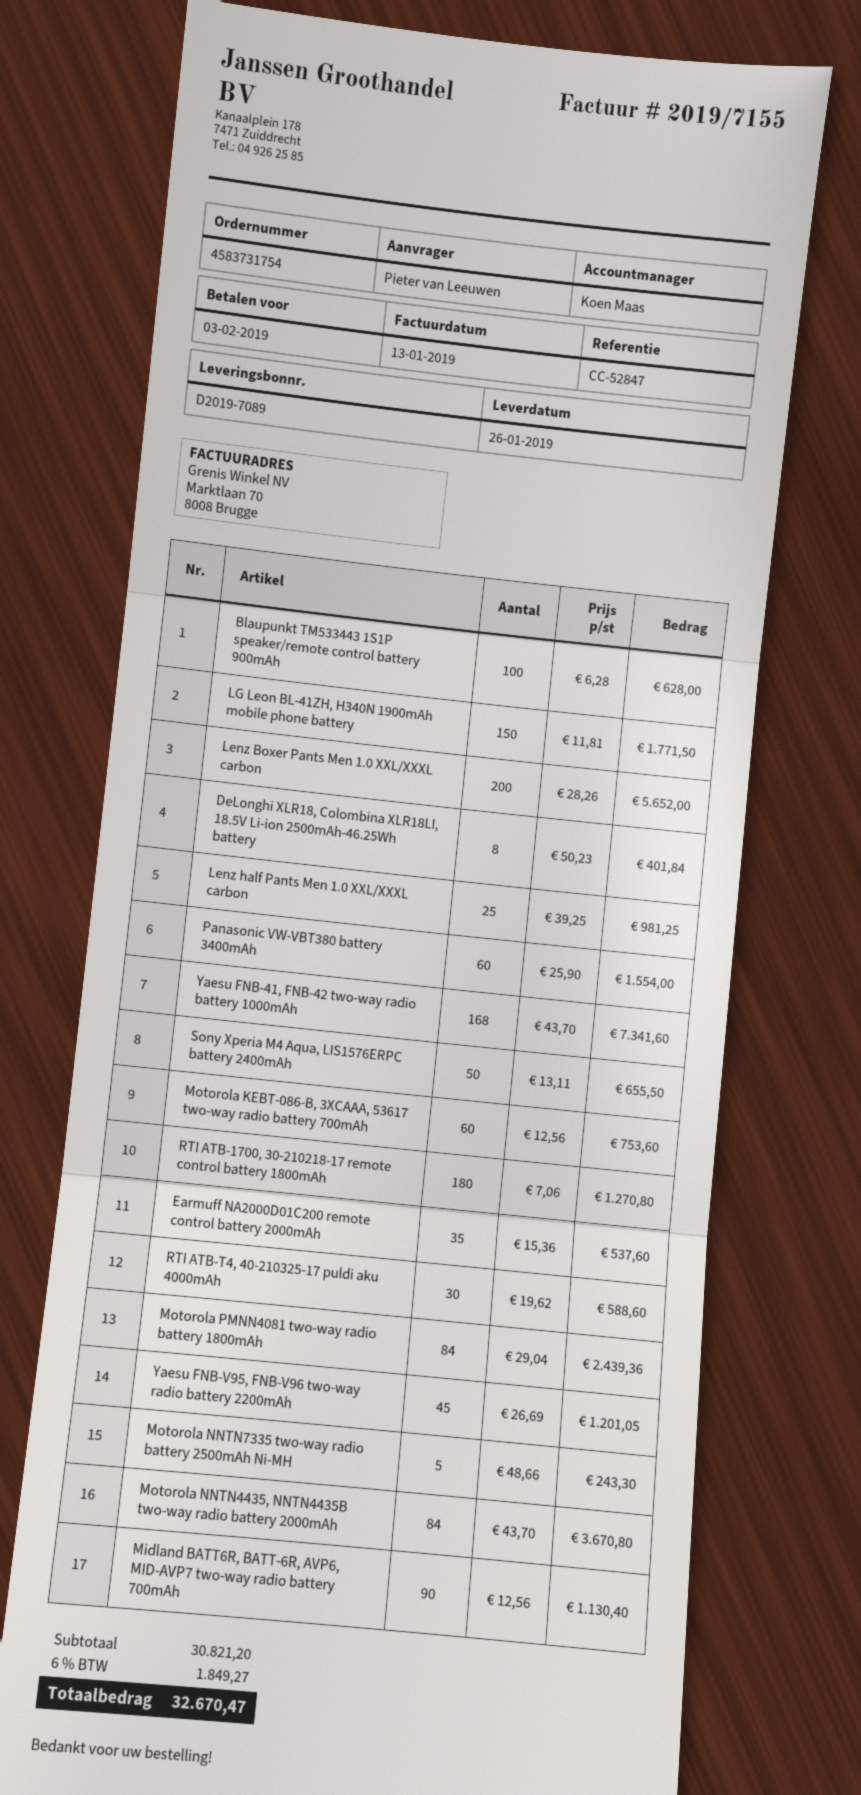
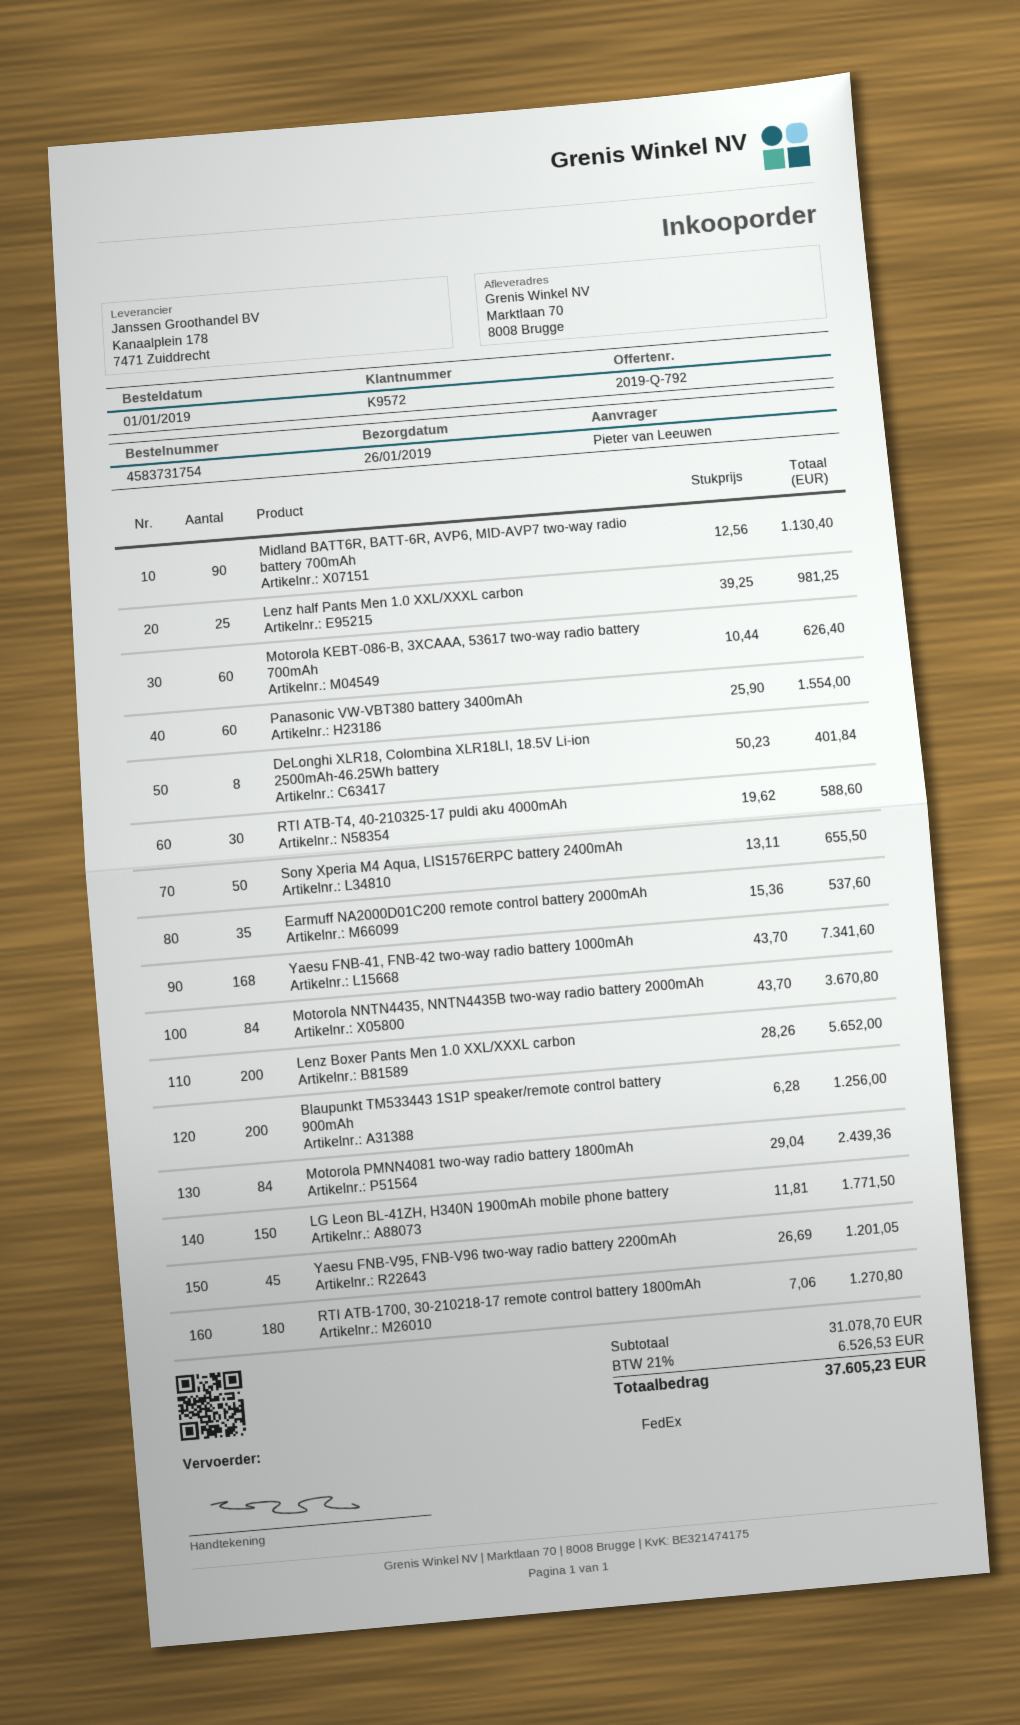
Blaupunkt TM533443 1S1P speaker/remote control battery 900mAh: 100 x 6.28 = 628.00 -> 200 x 6.28 = 1256.00
Motorola KEBT-086-B, 3XCAAA, 53617 two-way radio battery 700mAh: 60 x 12.56 = 753.60 -> 60 x 10.44 = 626.40
Motorola NNTN7335 two-way radio battery 2500mAh Ni-MH: 5 x 48.66 = 243.30 -> none
subtotal: 30821.20 -> 31078.70
tax: 6% = 1849.27 -> 21% = 6526.53
total: 32670.47 -> 37605.23

